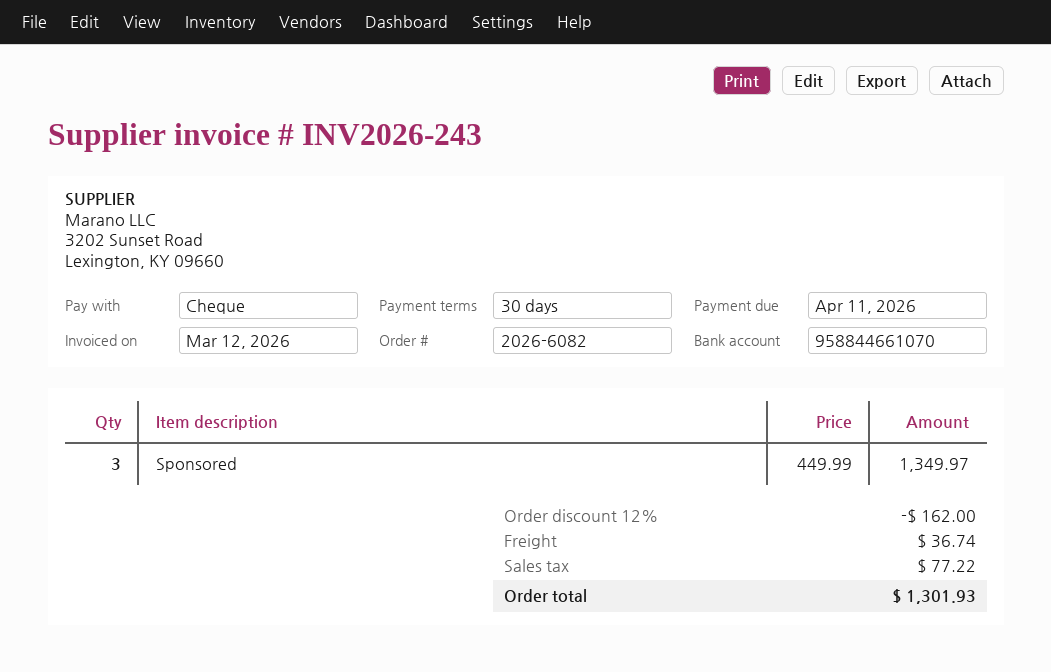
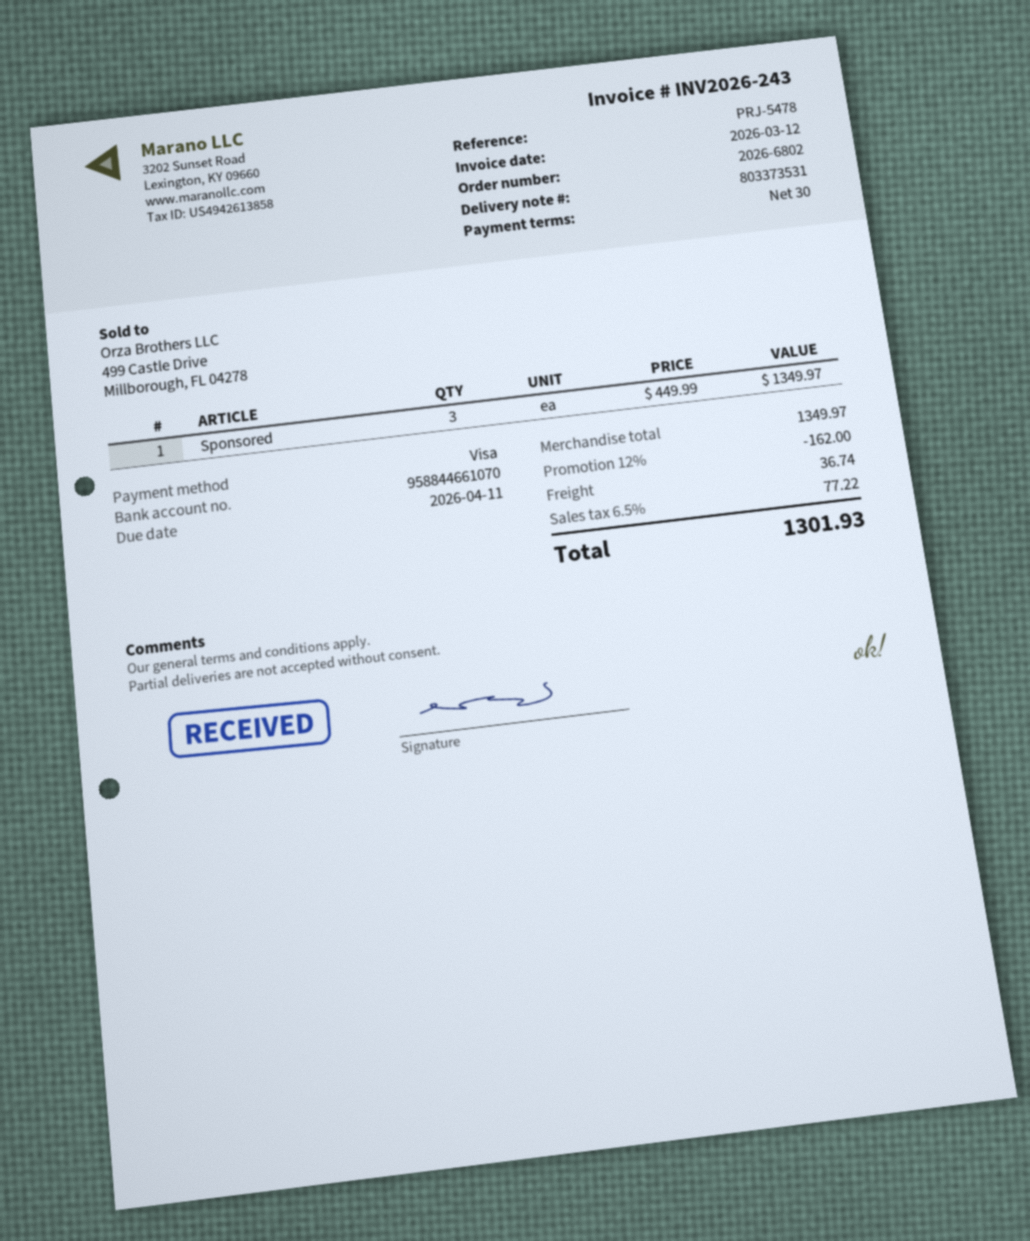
order number: 2026-6082 -> 2026-6802
payment method: cheque -> Visa

